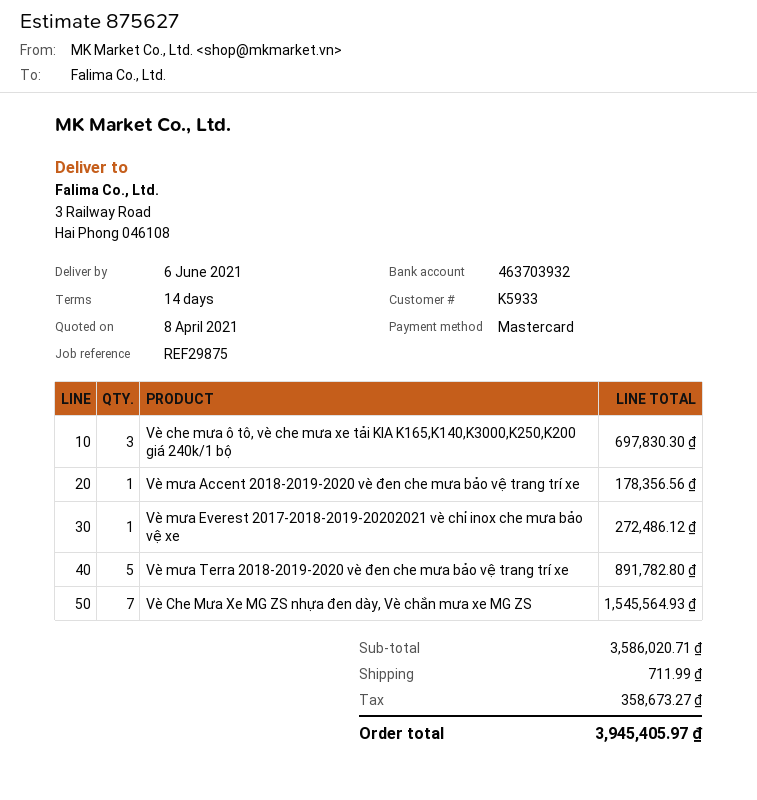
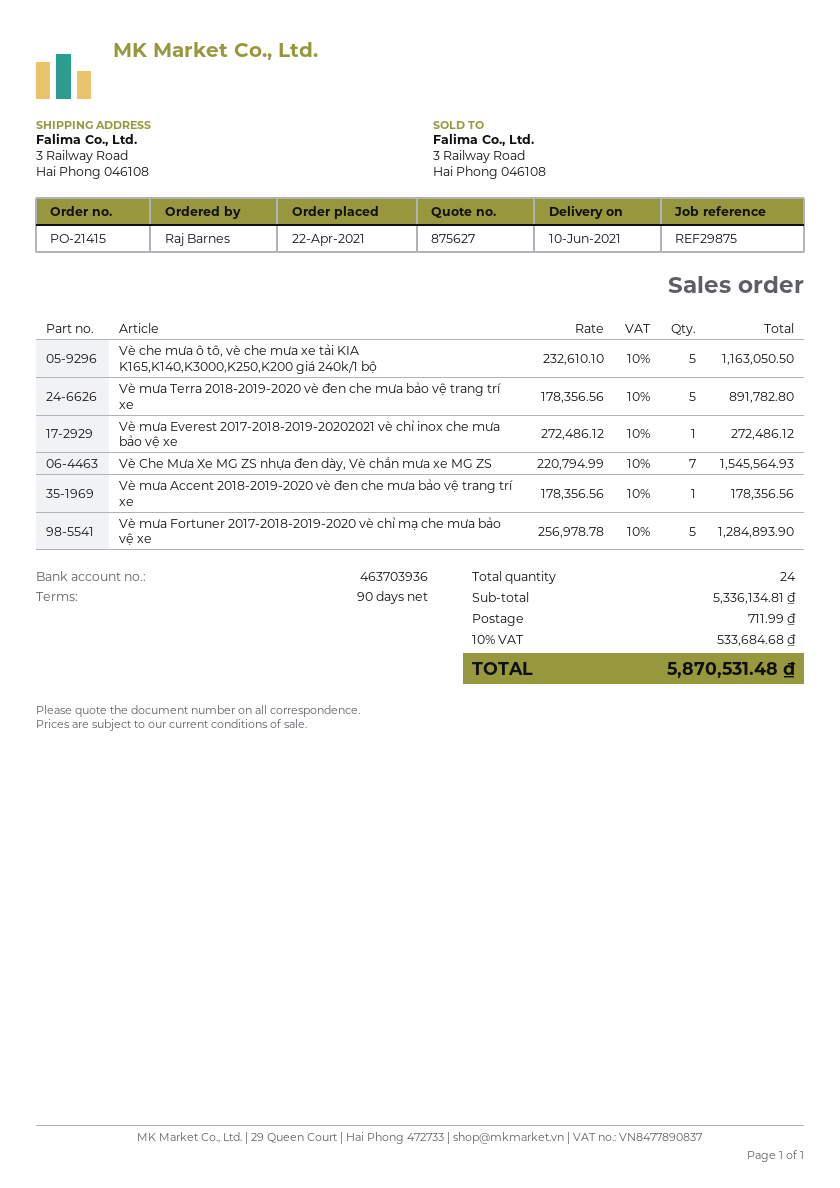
delivery date: 2021-06-06 -> 2021-06-10
payment terms: 14 days -> 90 days
bank account: 463703932 -> 463703936
Vè che mưa ô tô, vè che mưa xe tải KIA K165,K140,K3000,K250,K200 giá 240k/1 bộ: 3 for 697830.30 -> 5 for 1163050.50
Vè mưa Fortuner 2017-2018-2019-2020 vè chỉ mạ che mưa bảo vệ xe: none -> 5 for 1284893.90
subtotal: 3586020.71 -> 5336134.81
tax: 358673.27 -> 533684.68
total: 3945405.97 -> 5870531.48

